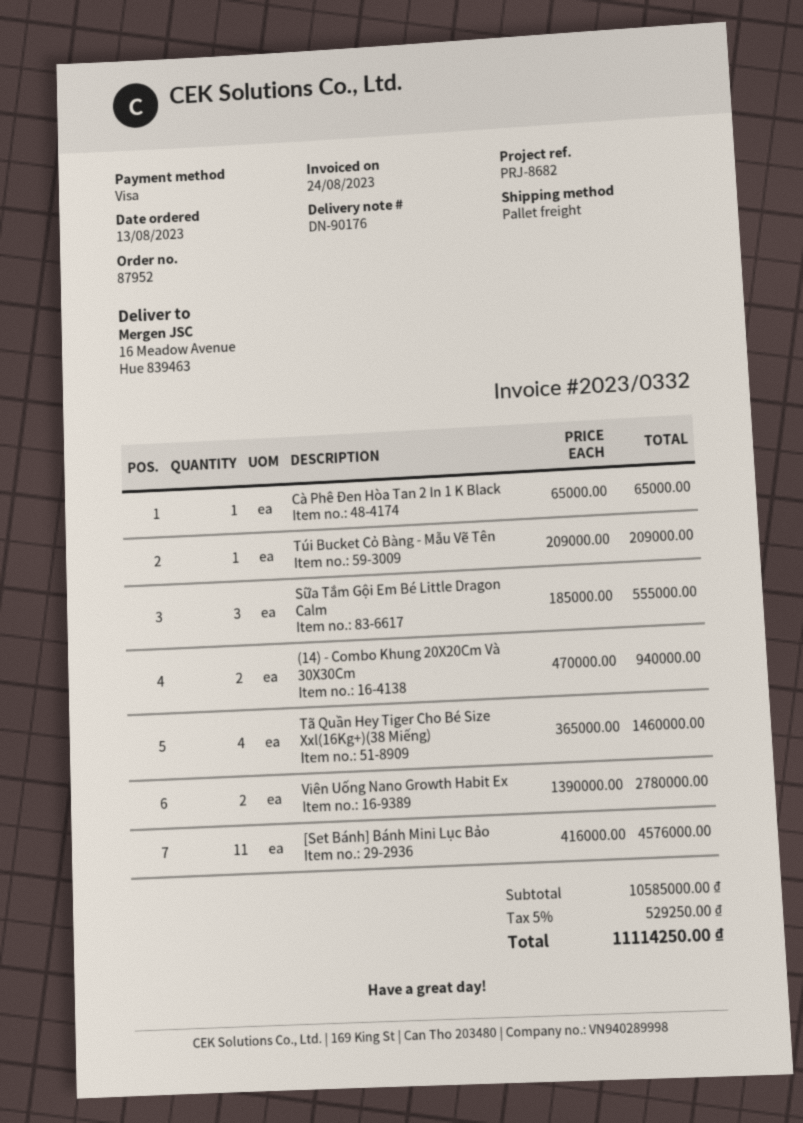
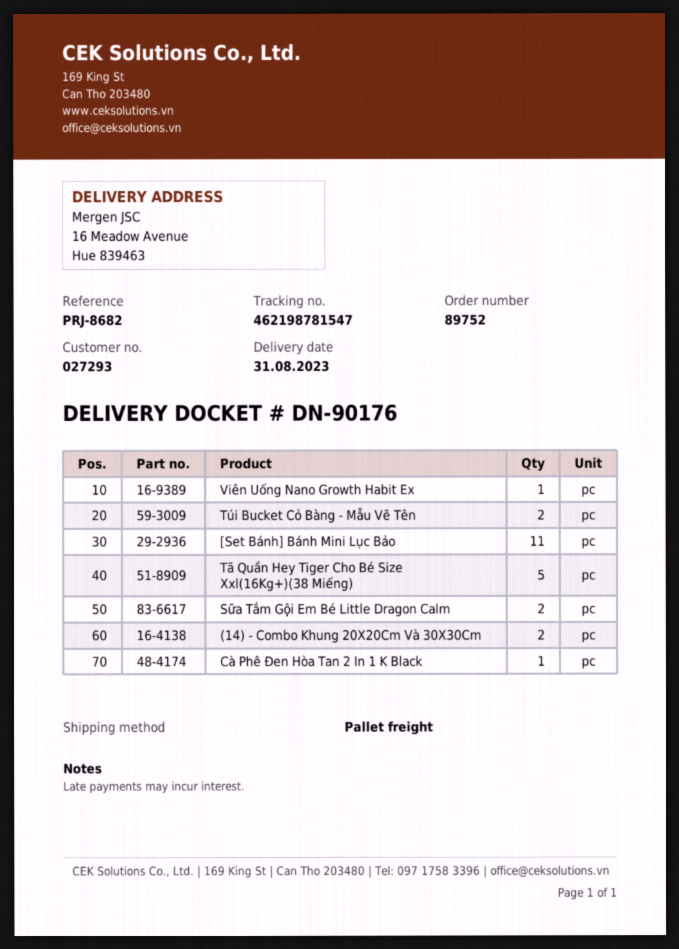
order number: 87952 -> 89752
Túi Bucket Cỏ Bàng - Mẫu Vẽ Tên: 1 -> 2
Sữa Tắm Gội Em Bé Little Dragon Calm: 3 -> 2
Tã Quần Hey Tiger Cho Bé Size Xxl(16Kg+)(38 Miếng): 4 -> 5
Viên Uống Nano Growth Habit Ex: 2 -> 1

